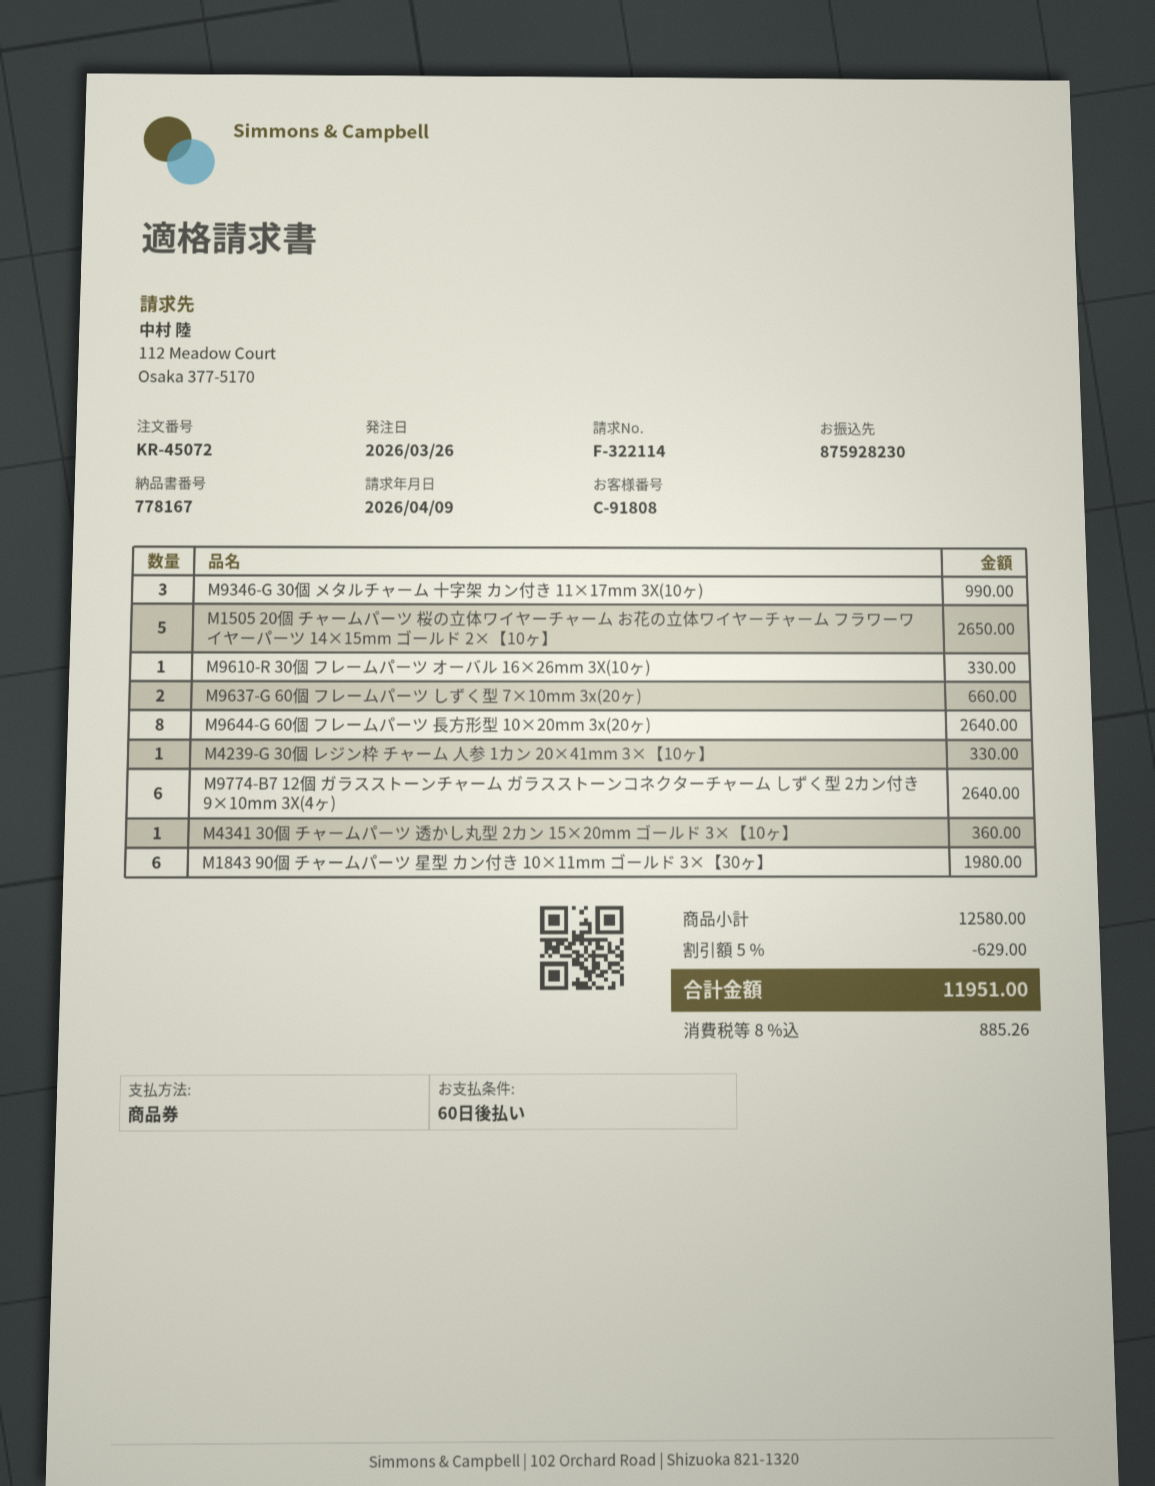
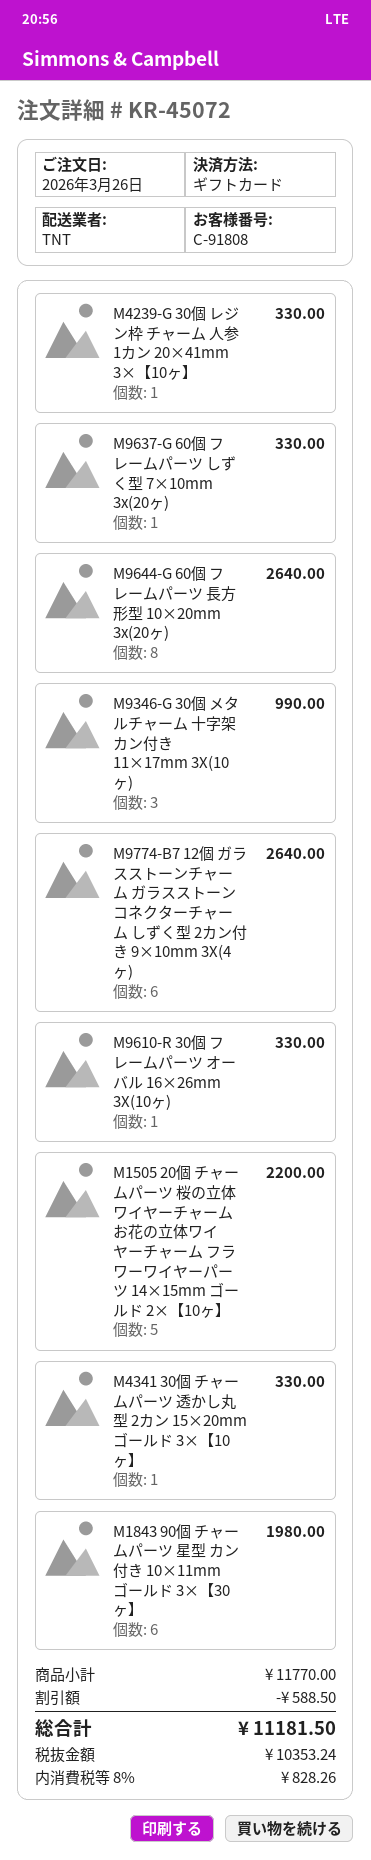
M1505 20個 チャームパーツ 桜の立体ワイヤーチャーム お花の立体ワイヤーチャーム フラワーワイヤーパーツ 14×15mm ゴールド 2×【10ヶ】: 5 for 2650.00 -> 5 for 2200.00
M9637-G 60個 フレームパーツ しずく型 7×10mm 3x(20ヶ): 2 for 660.00 -> 1 for 330.00
M4341 30個 チャームパーツ 透かし丸型 2カン 15×20mm ゴールド 3×【10ヶ】: 1 for 360.00 -> 1 for 330.00
subtotal: 12580.00 -> 11770.00
discount: 629.00 -> 588.50
tax: 8% = 885.26 -> 8% = 828.26
total: 11951.00 -> 11181.50

